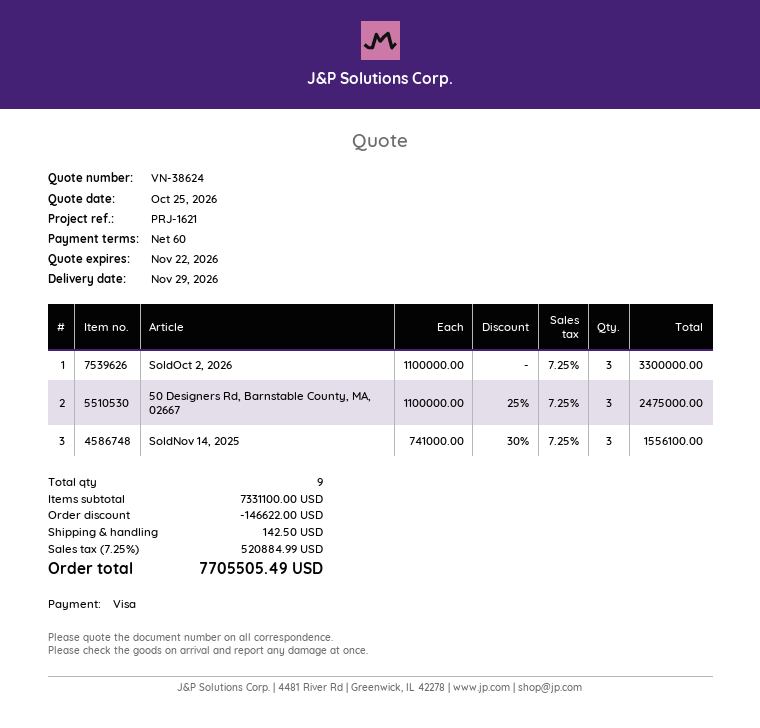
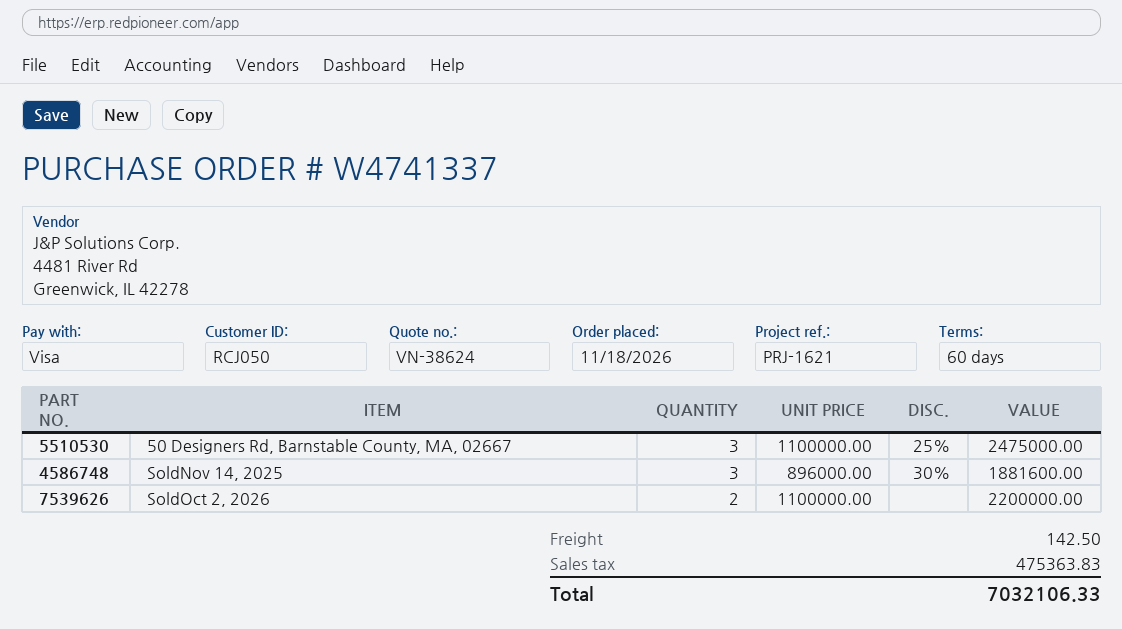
SoldOct 2, 2026: 3 x 1100000.00 = 3300000.00 -> 2 x 1100000.00 = 2200000.00
SoldNov 14, 2025: 3 x 741000.00 - 30% = 1556100.00 -> 3 x 896000.00 - 30% = 1881600.00
discount: 146622.00 -> none
tax: 520884.99 -> 475363.83
total: 7705505.49 -> 7032106.33

